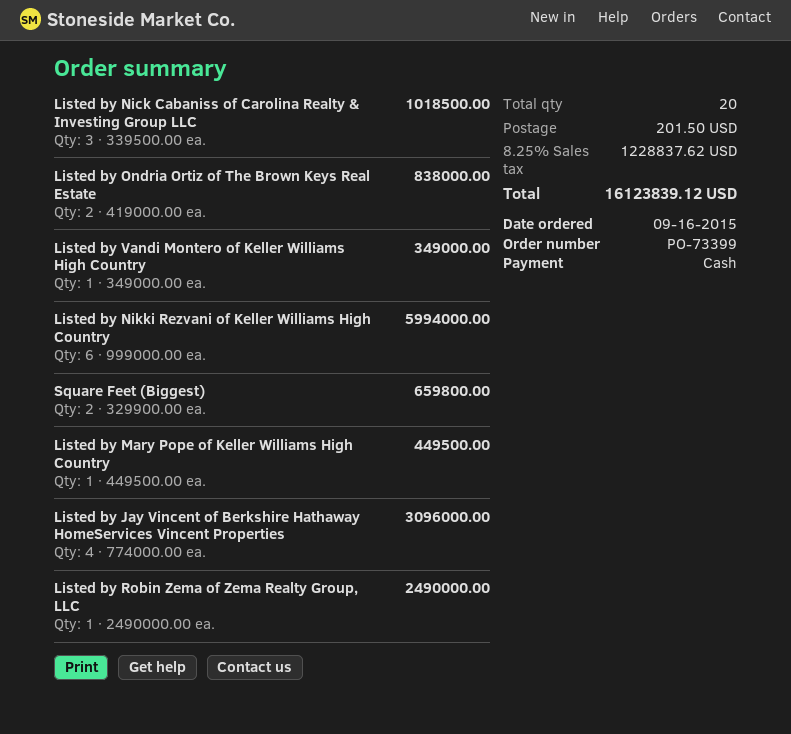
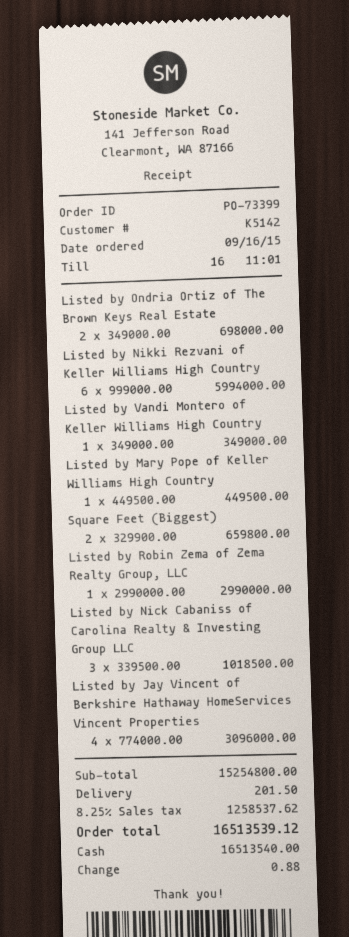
Listed by Ondria Ortiz of The Brown Keys Real Estate: 2 x 419000.00 = 838000.00 -> 2 x 349000.00 = 698000.00
Listed by Robin Zema of Zema Realty Group, LLC: 1 x 2490000.00 = 2490000.00 -> 1 x 2990000.00 = 2990000.00
tax: 8.25% = 1228837.62 -> 8.25% = 1258537.62
total: 16123839.12 -> 16513539.12

